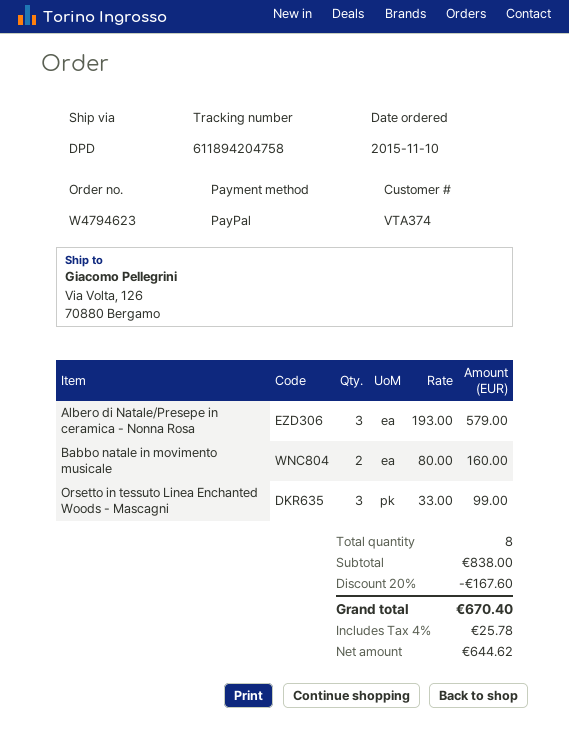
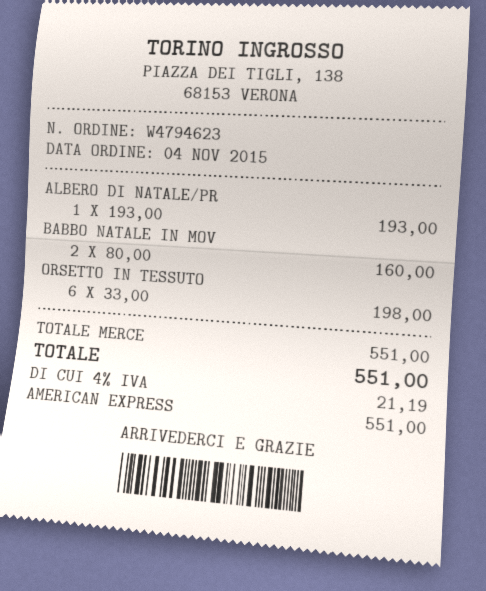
order date: 2015-11-10 -> 2015-11-04
payment method: PayPal -> American Express
Albero di Natale/Presepe in ceramica - Nonna Rosa: 3 x 193.00 = 579.00 -> 1 x 193.00 = 193.00
Orsetto in tessuto Linea Enchanted Woods - Mascagni: 3 x 33.00 = 99.00 -> 6 x 33.00 = 198.00
subtotal: 838.00 -> 551.00
discount: 20% = 167.60 -> none
tax: 4% = 25.78 -> 4% = 21.19
total: 670.40 -> 551.00

